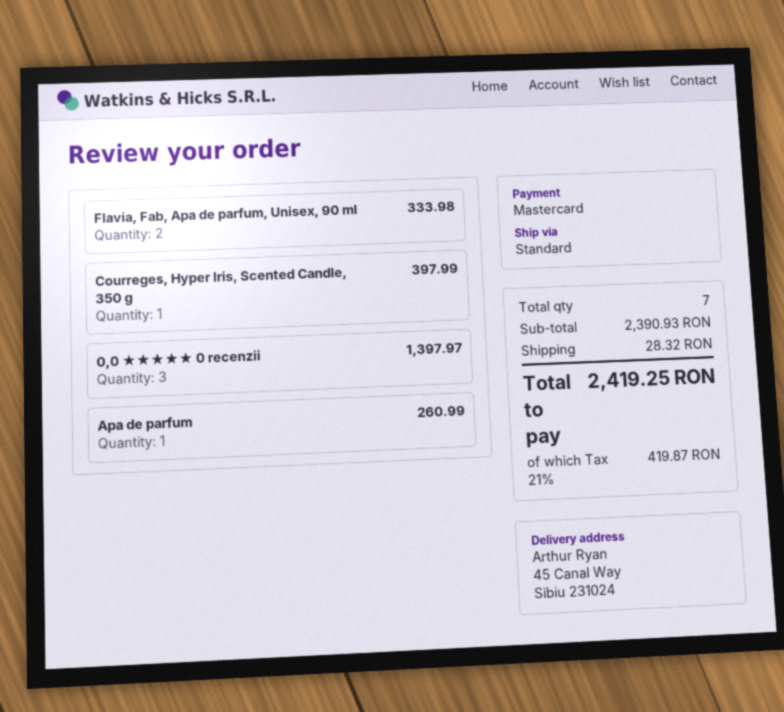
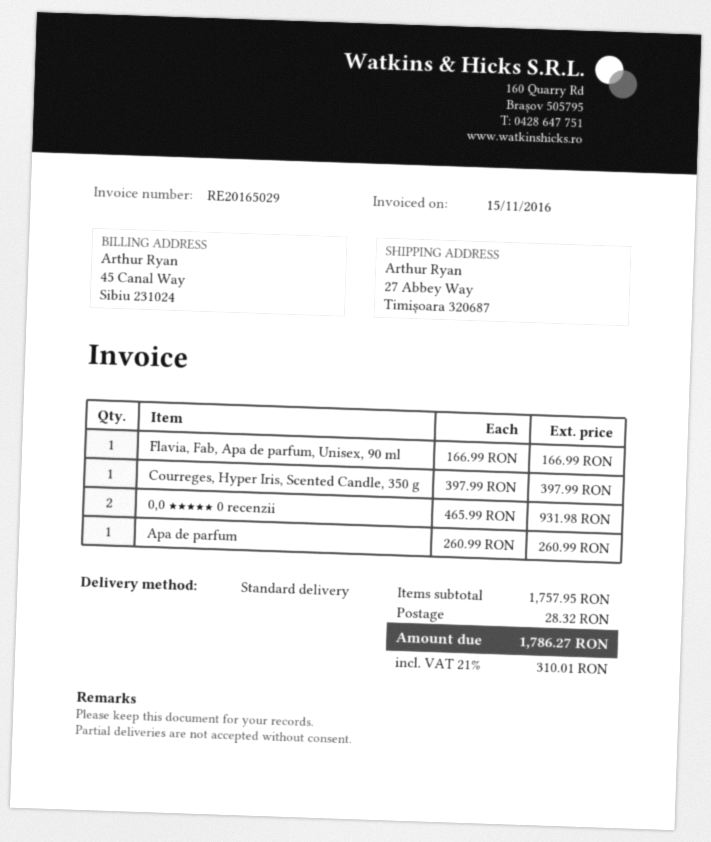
ship to: 45 Canal Way, Sibiu 231024 -> 27 Abbey Way, Timișoara 320687
Flavia, Fab, Apa de parfum, Unisex, 90 ml: 2 for 333.98 -> 1 for 166.99
0,0 ★★★★★ 0 recenzii: 3 for 1397.97 -> 2 for 931.98
subtotal: 2390.93 -> 1757.95
tax: 21% = 419.87 -> 21% = 310.01
total: 2419.25 -> 1786.27

